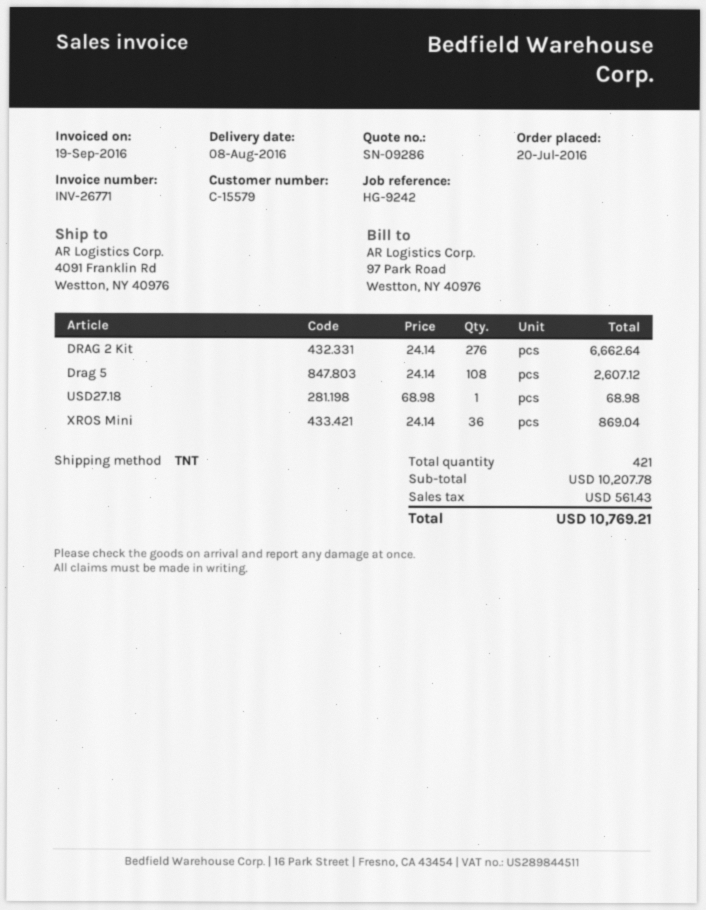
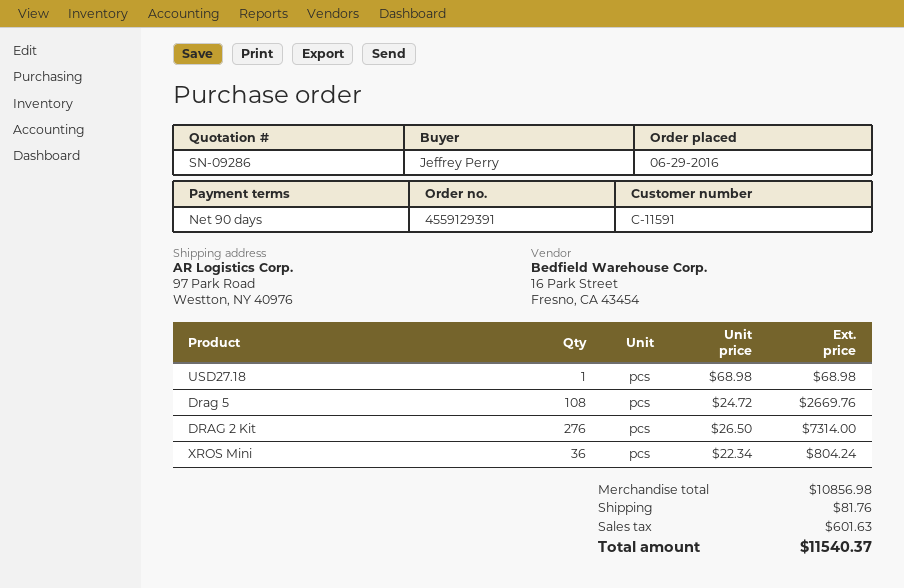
order date: 2016-07-20 -> 2016-06-29
customer number: C-15579 -> C-11591
ship to: 4091 Franklin Rd, Westton, NY 40976 -> 97 Park Road, Westton, NY 40976
DRAG 2 Kit: 276 x 24.14 = 6662.64 -> 276 x 26.50 = 7314.00
Drag 5: 108 x 24.14 = 2607.12 -> 108 x 24.72 = 2669.76
XROS Mini: 36 x 24.14 = 869.04 -> 36 x 22.34 = 804.24
subtotal: 10207.78 -> 10856.98
shipping: none -> 81.76
tax: 561.43 -> 601.63
total: 10769.21 -> 11540.37

